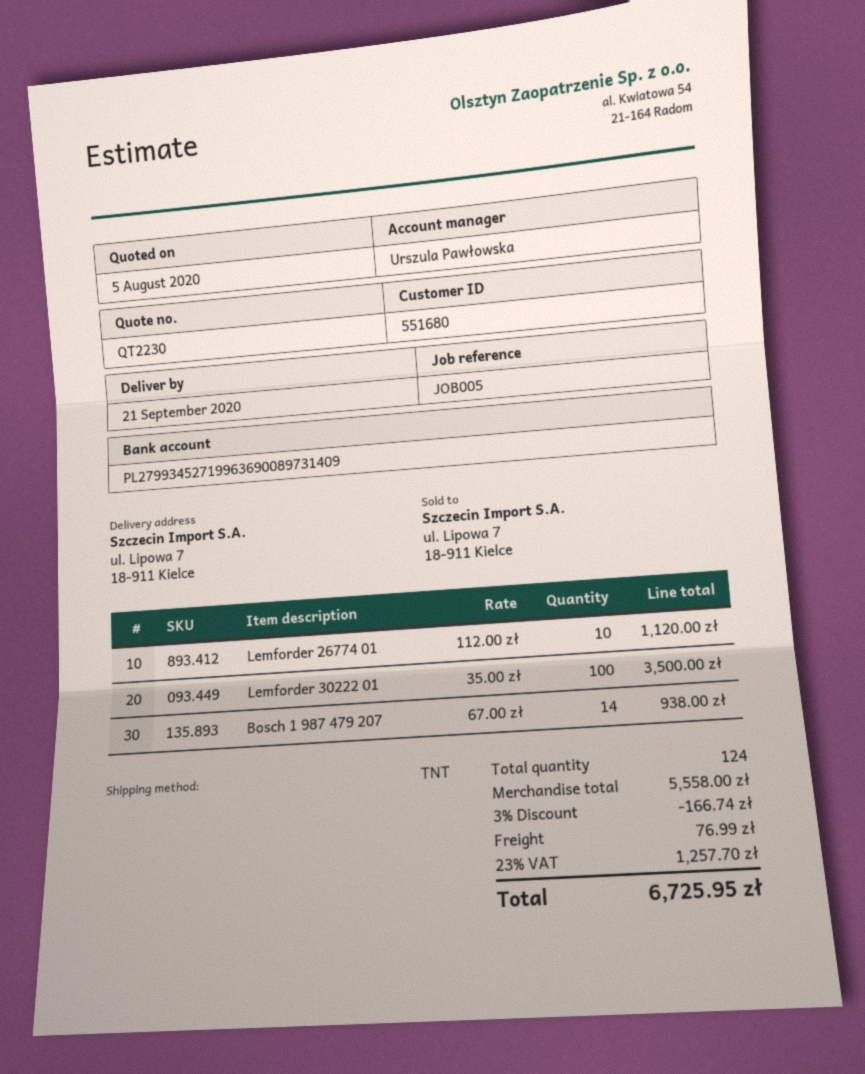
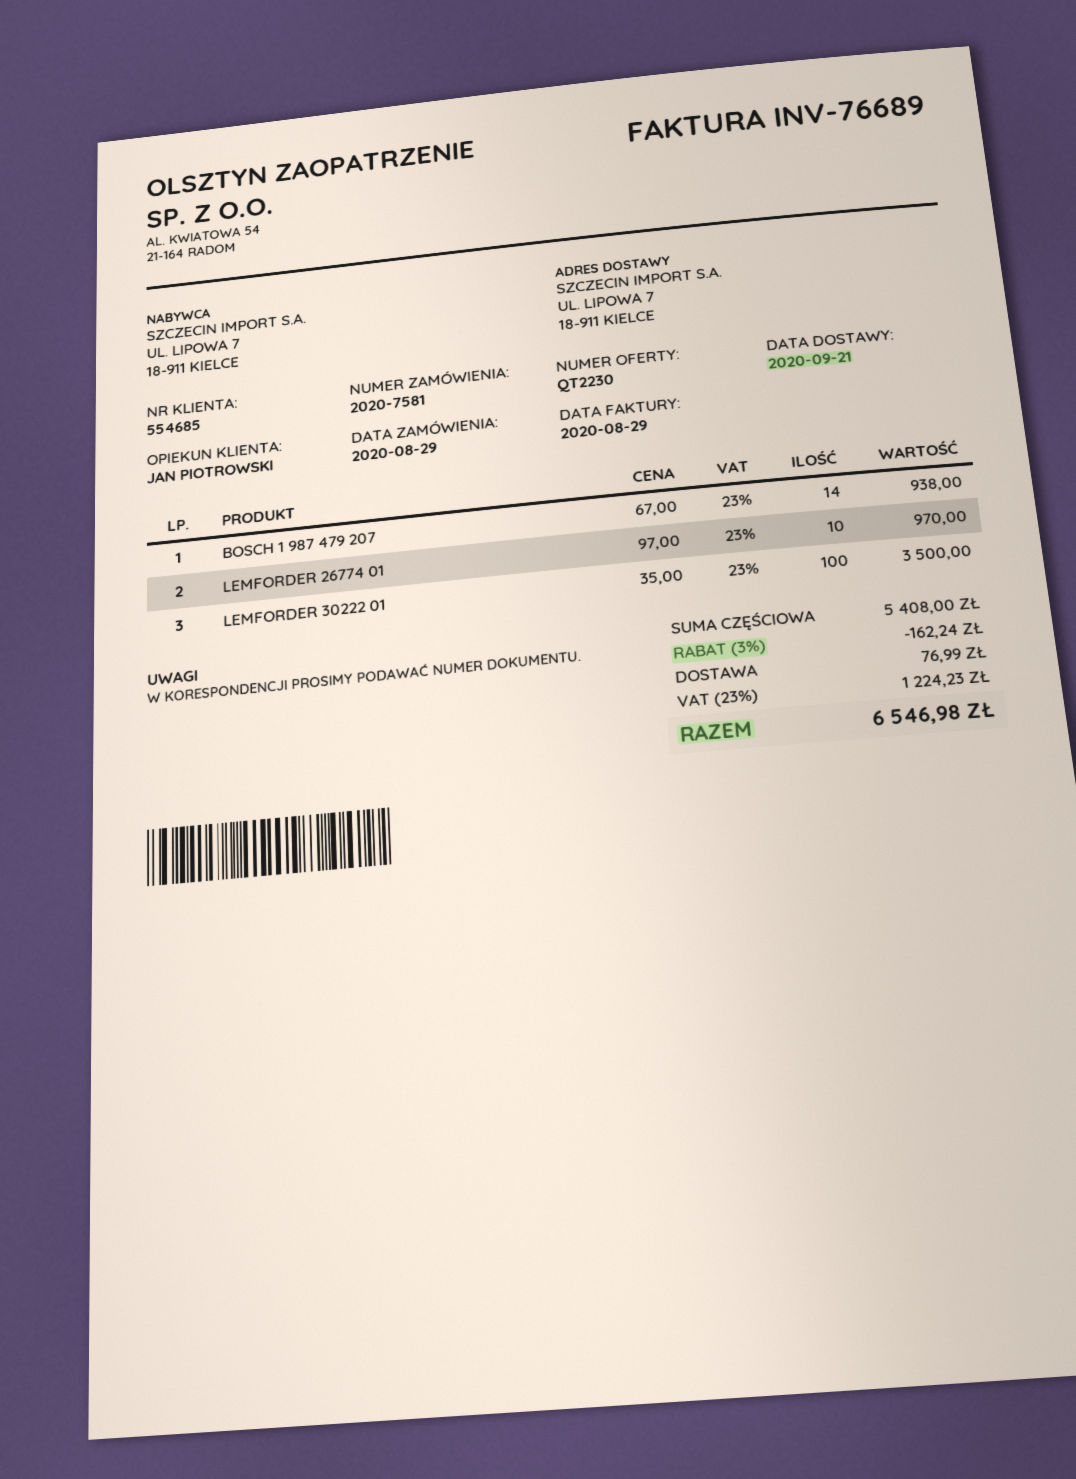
customer number: 551680 -> 554685
sales rep: Urszula Pawłowska -> JAN PIOTROWSKI
Lemforder 26774 01: 10 x 112.00 = 1120.00 -> 10 x 97.00 = 970.00
subtotal: 5558.00 -> 5408.00
discount: 3% = 166.74 -> 3% = 162.24
tax: 23% = 1257.70 -> 23% = 1224.23
total: 6725.95 -> 6546.98

